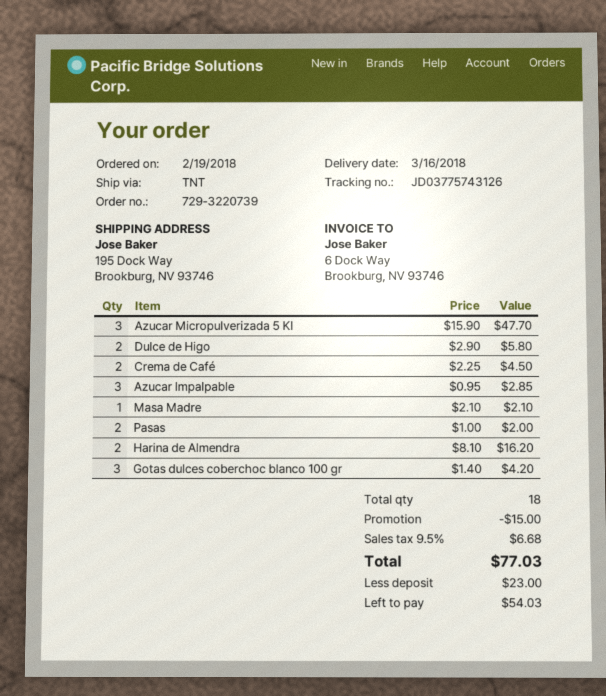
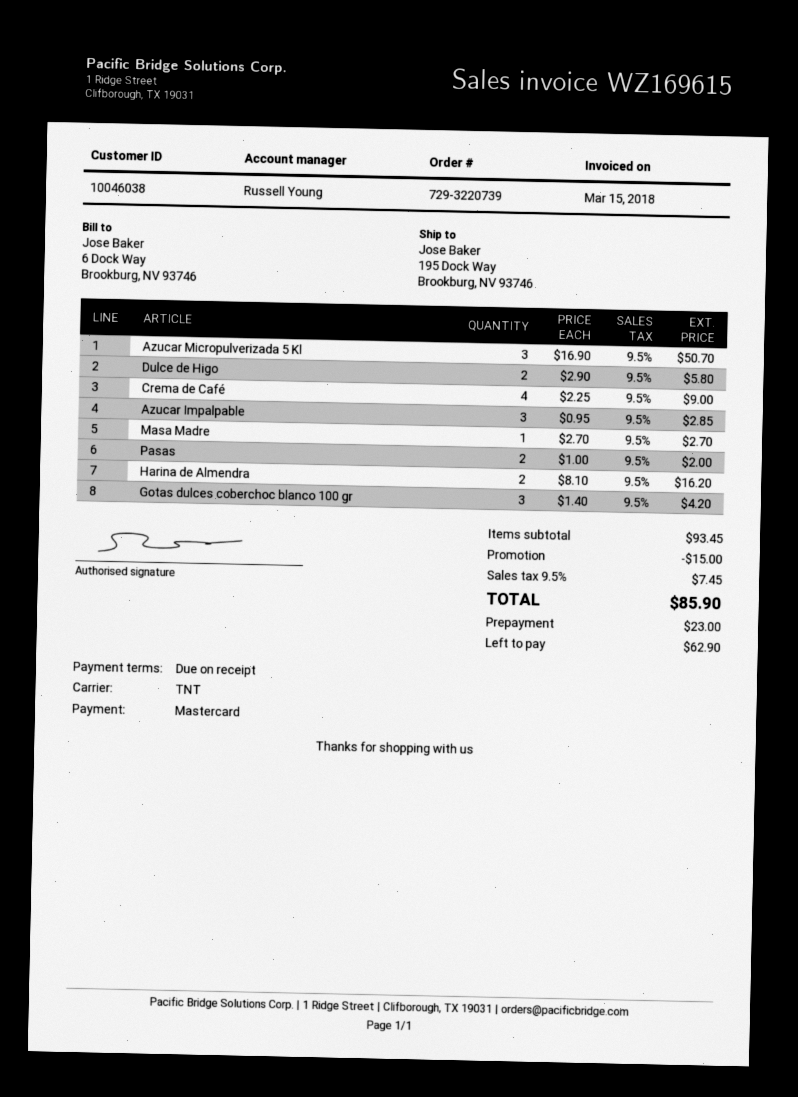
Azucar Micropulverizada 5 Kl: 3 x 15.90 = 47.70 -> 3 x 16.90 = 50.70
Crema de Café: 2 x 2.25 = 4.50 -> 4 x 2.25 = 9.00
Masa Madre: 1 x 2.10 = 2.10 -> 1 x 2.70 = 2.70
tax: 9.5% = 6.68 -> 9.5% = 7.45
total: 77.03 -> 85.90
balance: 54.03 -> 62.90

